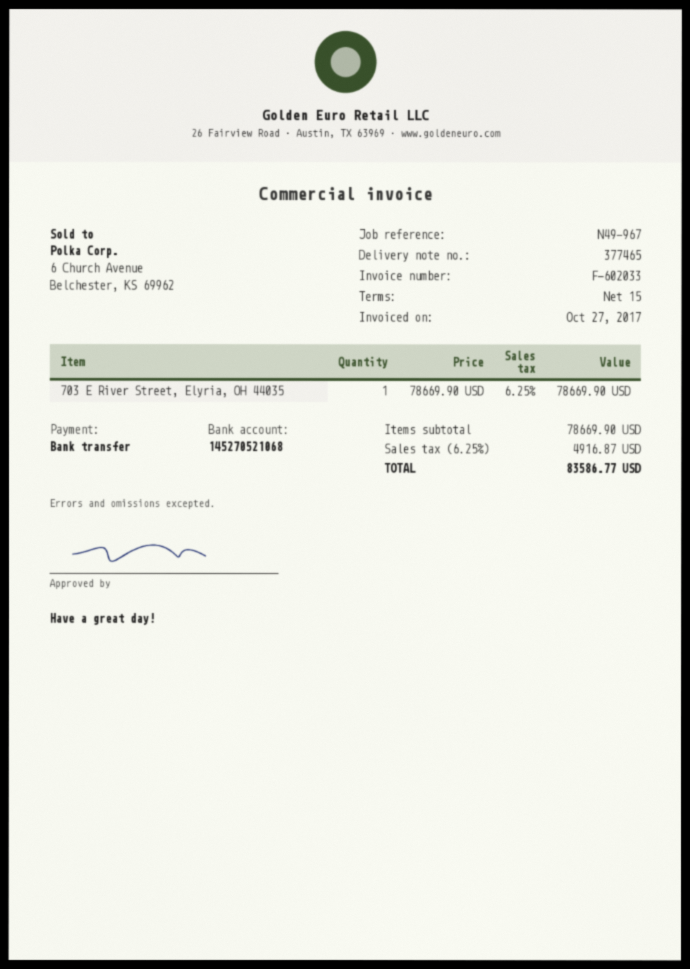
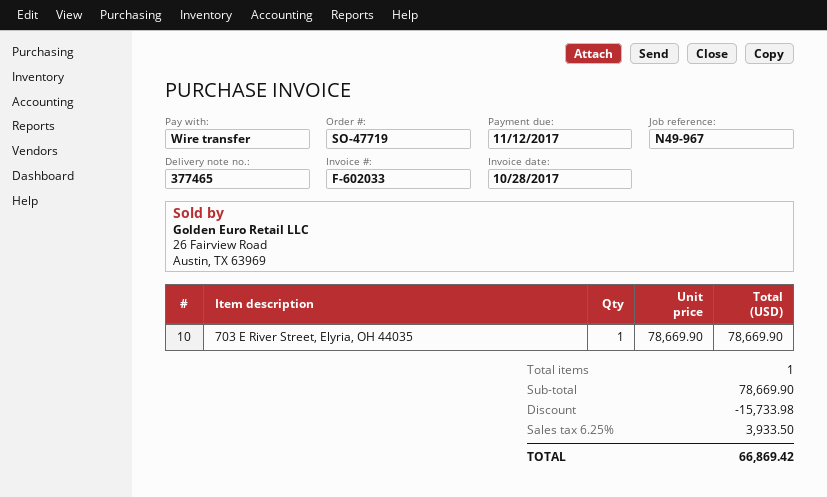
invoice date: 2017-10-27 -> 2017-10-28
discount: none -> 15733.98
tax: 6.25% = 4916.87 -> 6.25% = 3933.50
total: 83586.77 -> 66869.42

